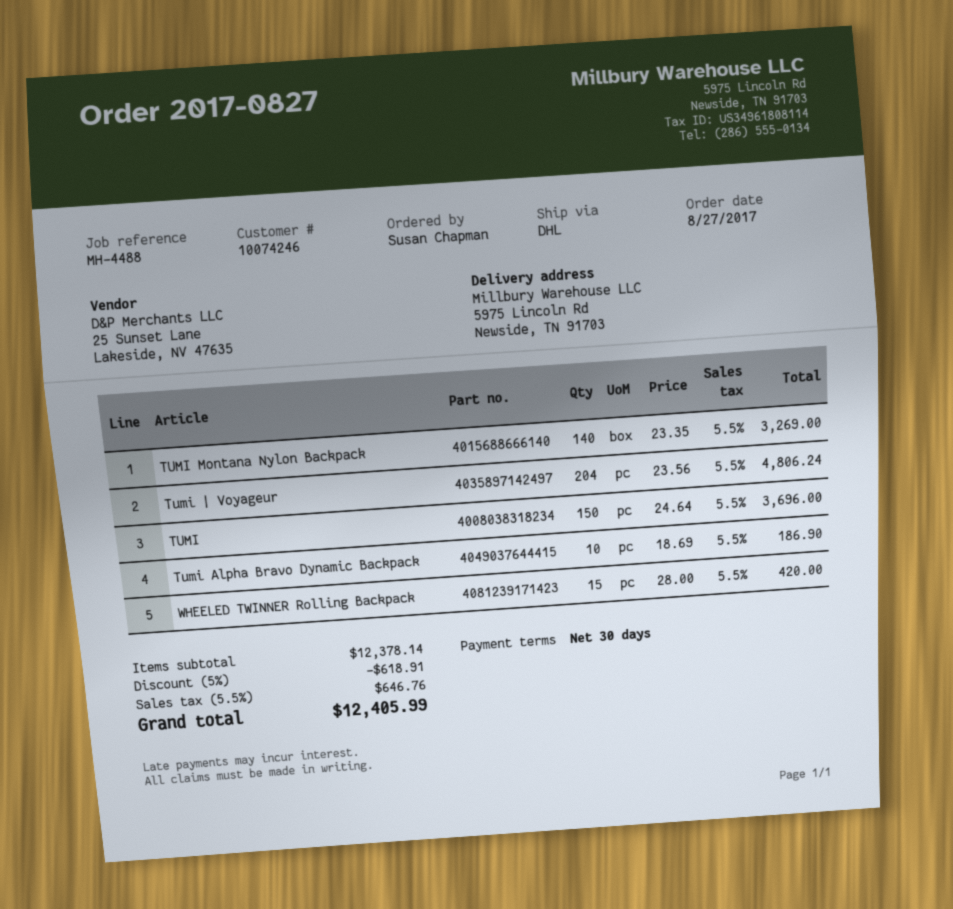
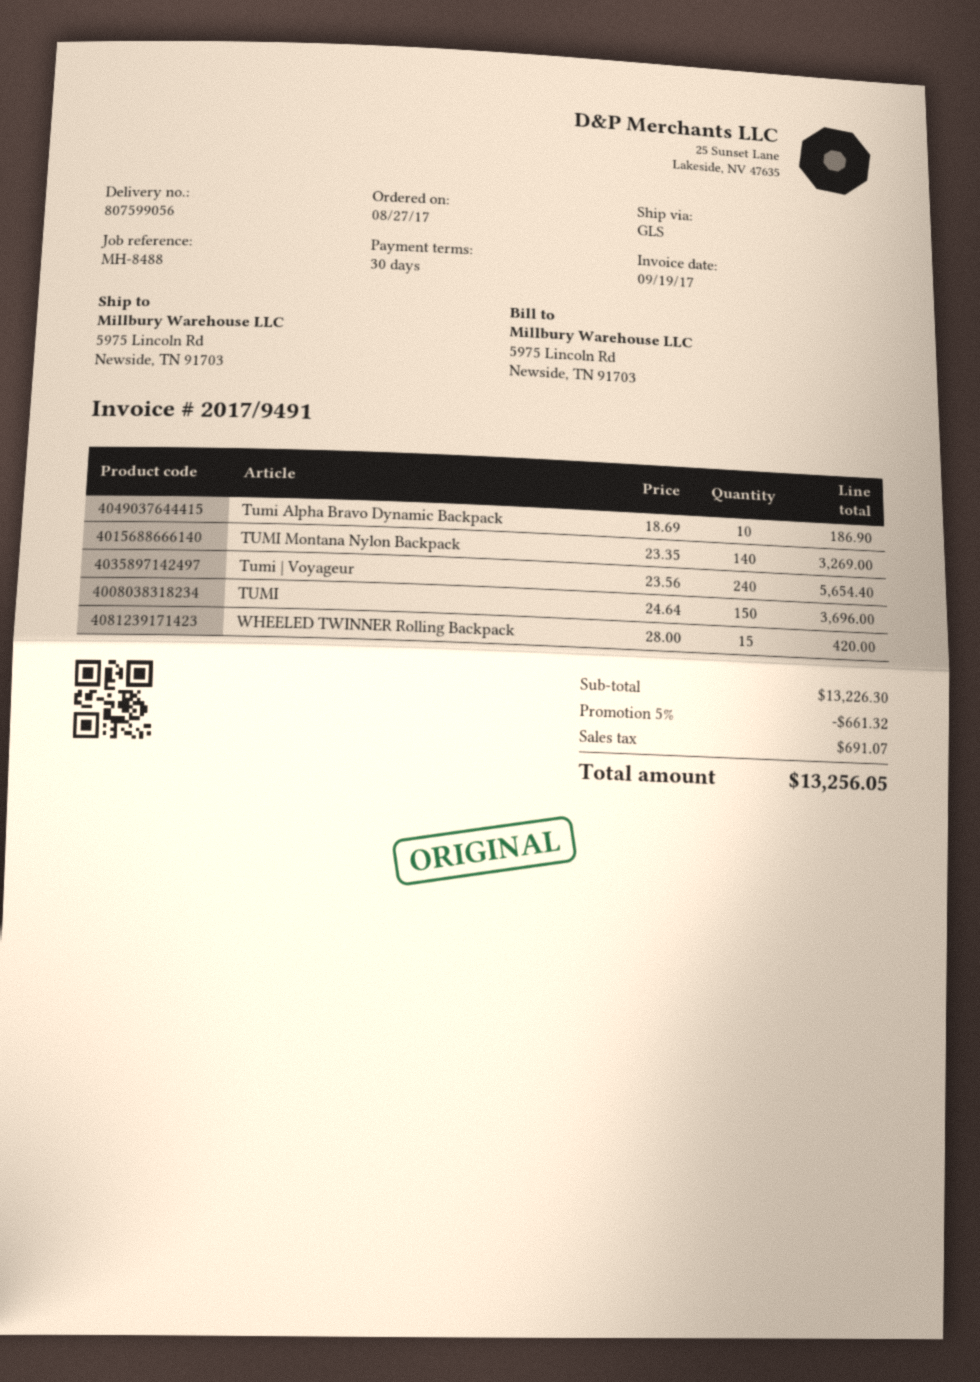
reference: MH-4488 -> MH-8488
shipping method: DHL -> GLS
Tumi | Voyageur: 204 x 23.56 = 4806.24 -> 240 x 23.56 = 5654.40
subtotal: 12378.14 -> 13226.30
discount: 5% = 618.91 -> 5% = 661.32
tax: 646.76 -> 691.07
total: 12405.99 -> 13256.05

